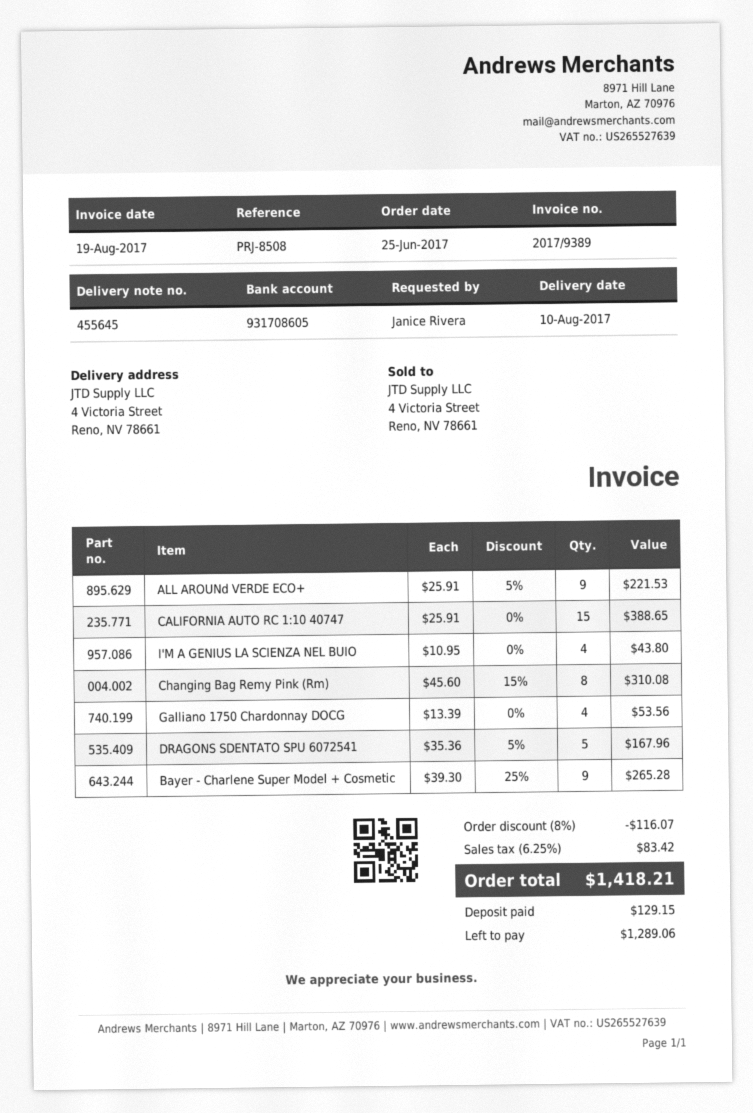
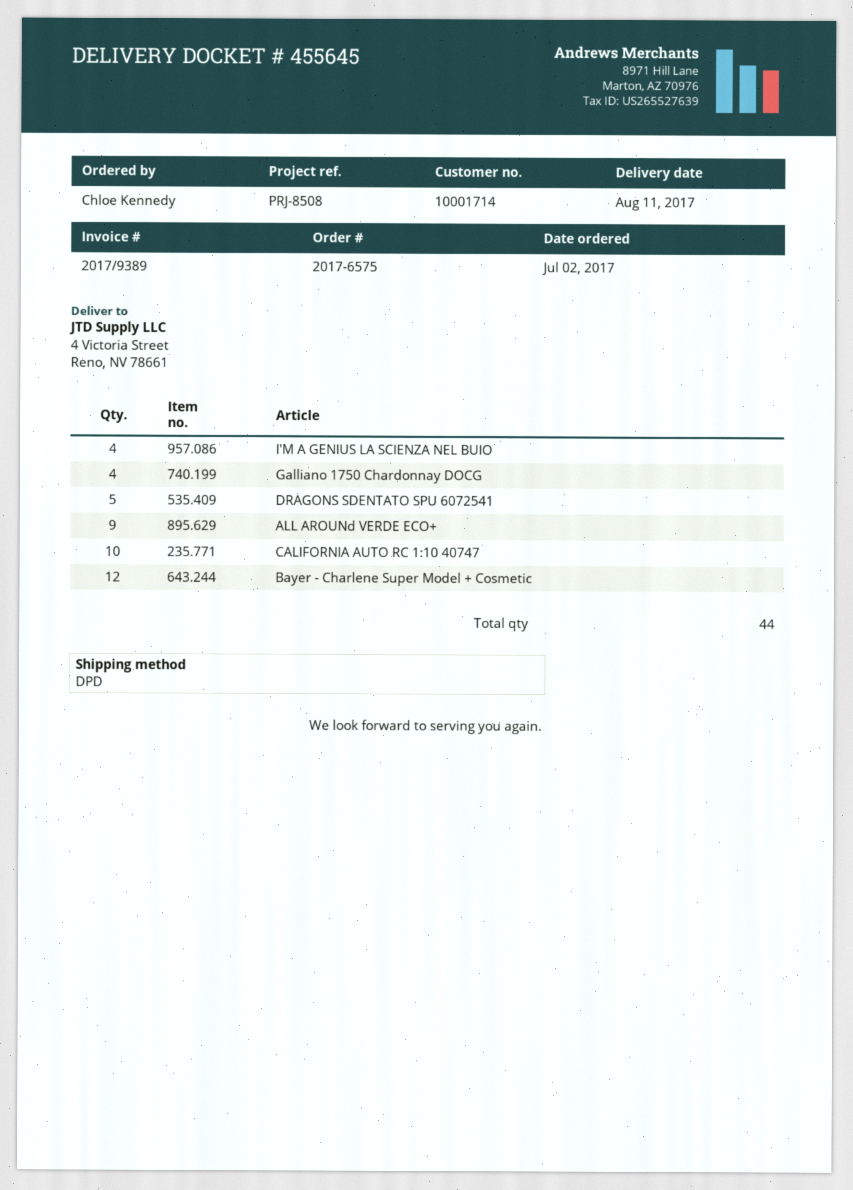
order date: 2017-06-25 -> 2017-07-02
delivery date: 2017-08-10 -> 2017-08-11
ordered by: Janice Rivera -> Chloe Kennedy
CALIFORNIA AUTO RC 1:10 40747: 15 -> 10
Changing Bag Remy Pink (Rm): 8 -> none
Bayer - Charlene Super Model + Cosmetic: 9 -> 12

